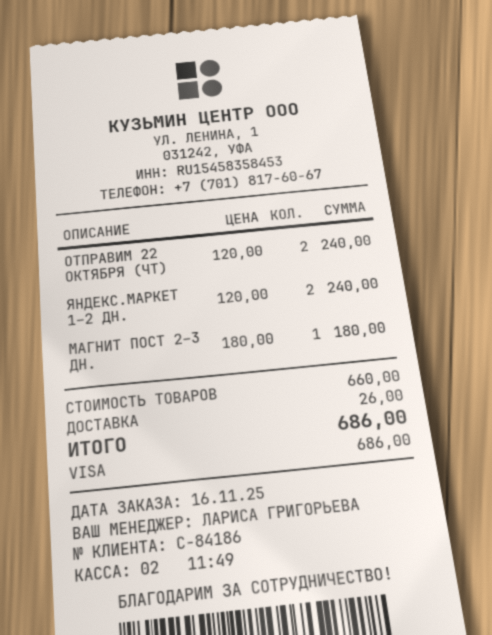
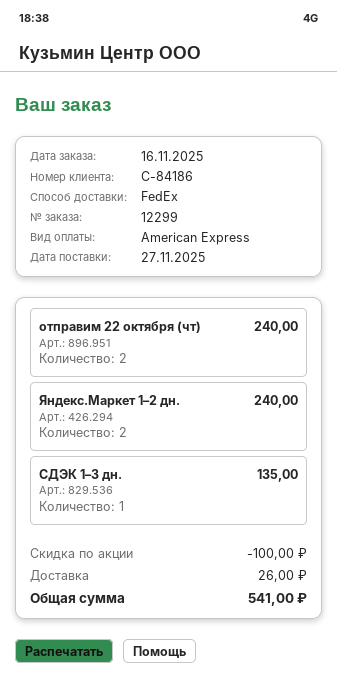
payment method: Visa -> American Express
МАГНИТ ПОСТ 2–3 ДН.: 1 for 180.00 -> none
СДЭК 1–3 дн.: none -> 1 for 135.00
discount: none -> 100.00
total: 686.00 -> 541.00

